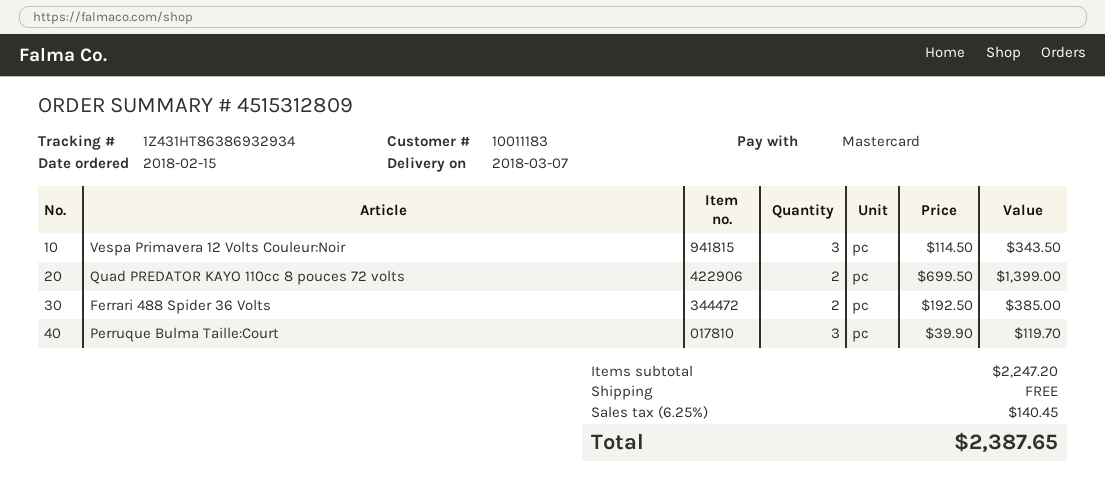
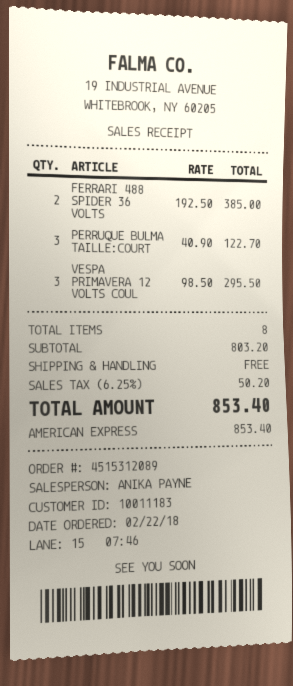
order number: 4515312809 -> 4515312089
order date: 2018-02-15 -> 2018-02-22
payment method: Mastercard -> American Express
Vespa Primavera 12 Volts Couleur:Noir: 3 x 114.50 = 343.50 -> 3 x 98.50 = 295.50
Quad PREDATOR KAYO 110cc 8 pouces 72 volts: 2 x 699.50 = 1399.00 -> none
Perruque Bulma Taille:Court: 3 x 39.90 = 119.70 -> 3 x 40.90 = 122.70
subtotal: 2247.20 -> 803.20
tax: 6.25% = 140.45 -> 6.25% = 50.20
total: 2387.65 -> 853.40

